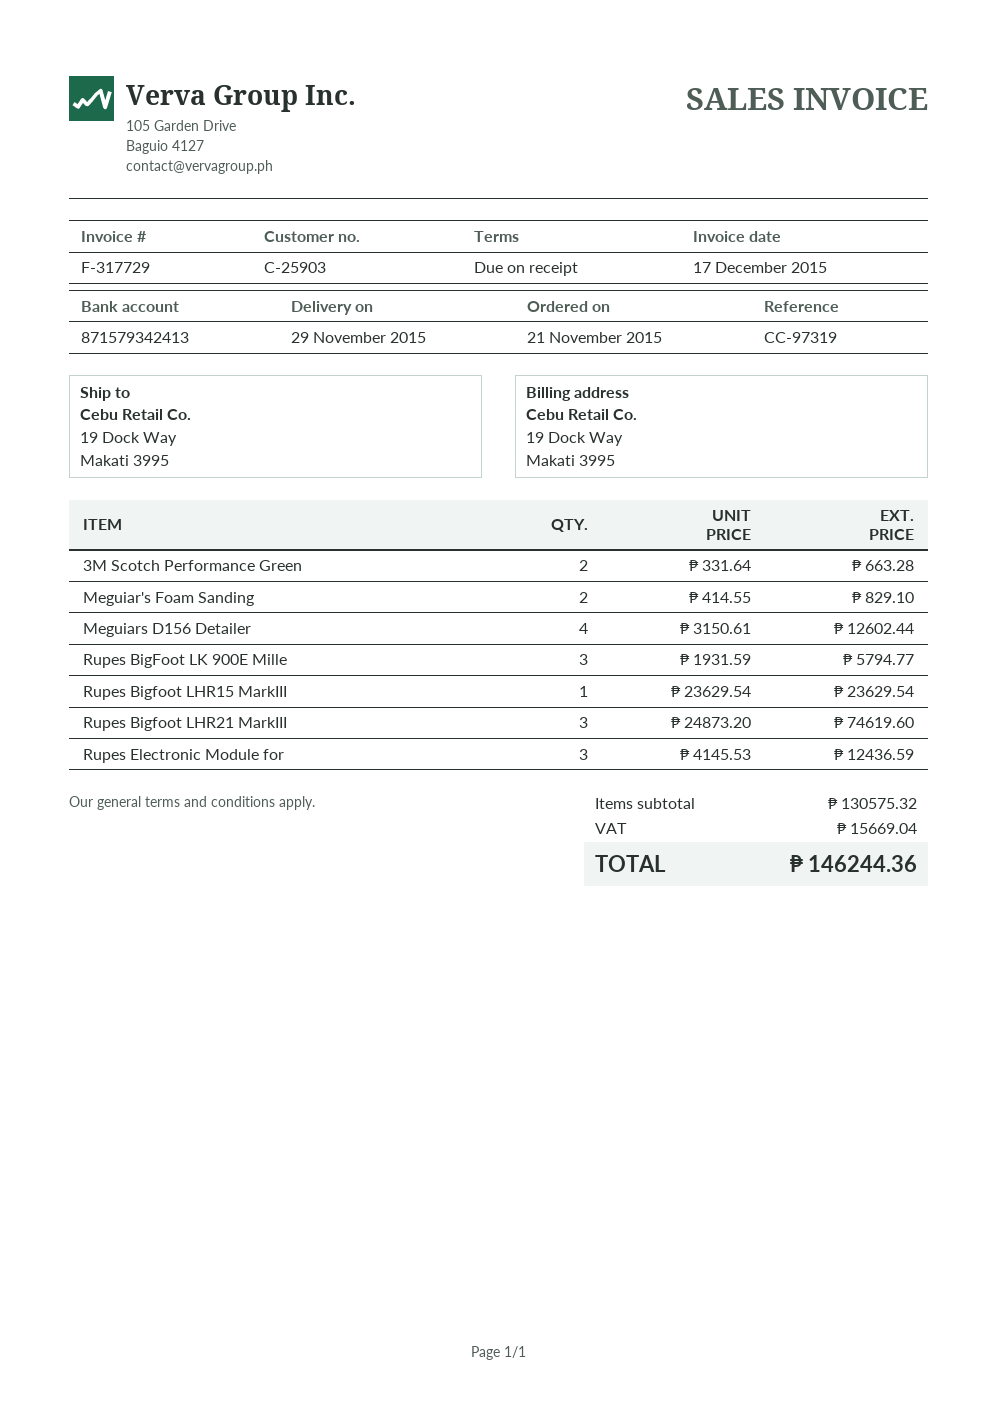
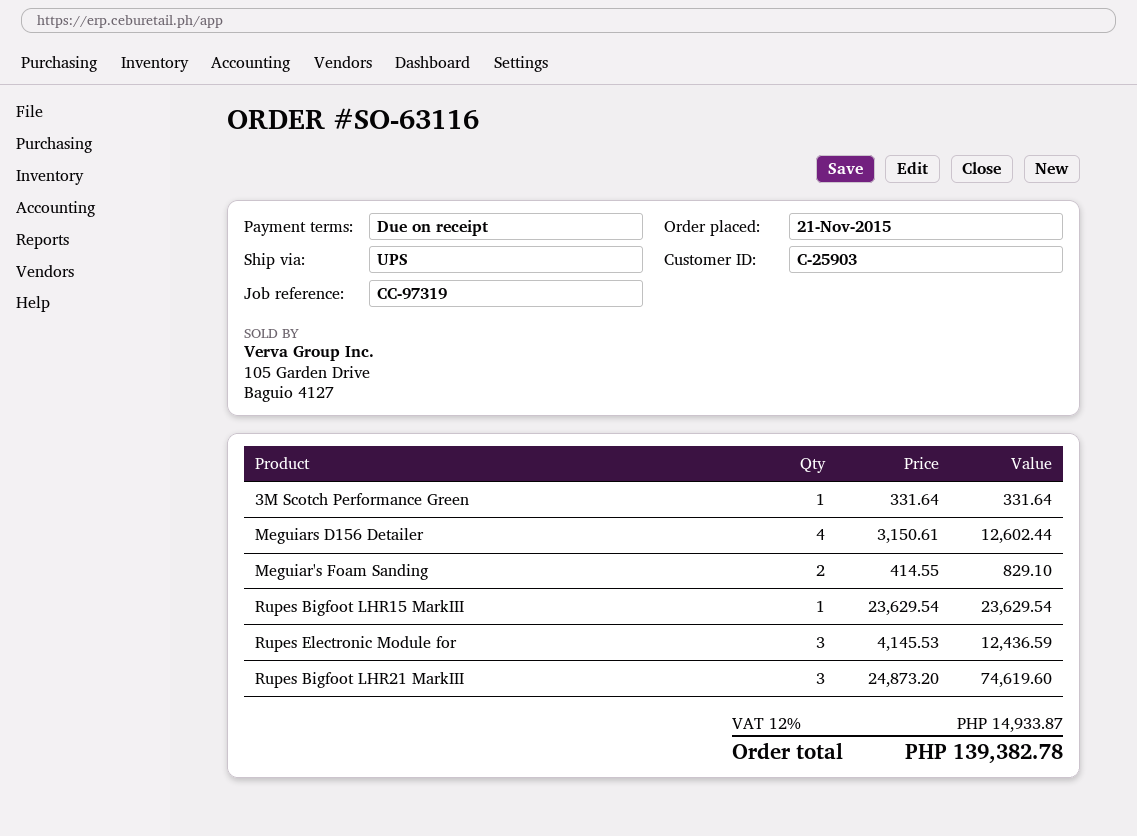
3M Scotch Performance Green: 2 x 331.64 = 663.28 -> 1 x 331.64 = 331.64
Rupes BigFoot LK 900E Mille: 3 x 1931.59 = 5794.77 -> none
tax: 15669.04 -> 14933.87
total: 146244.36 -> 139382.78

